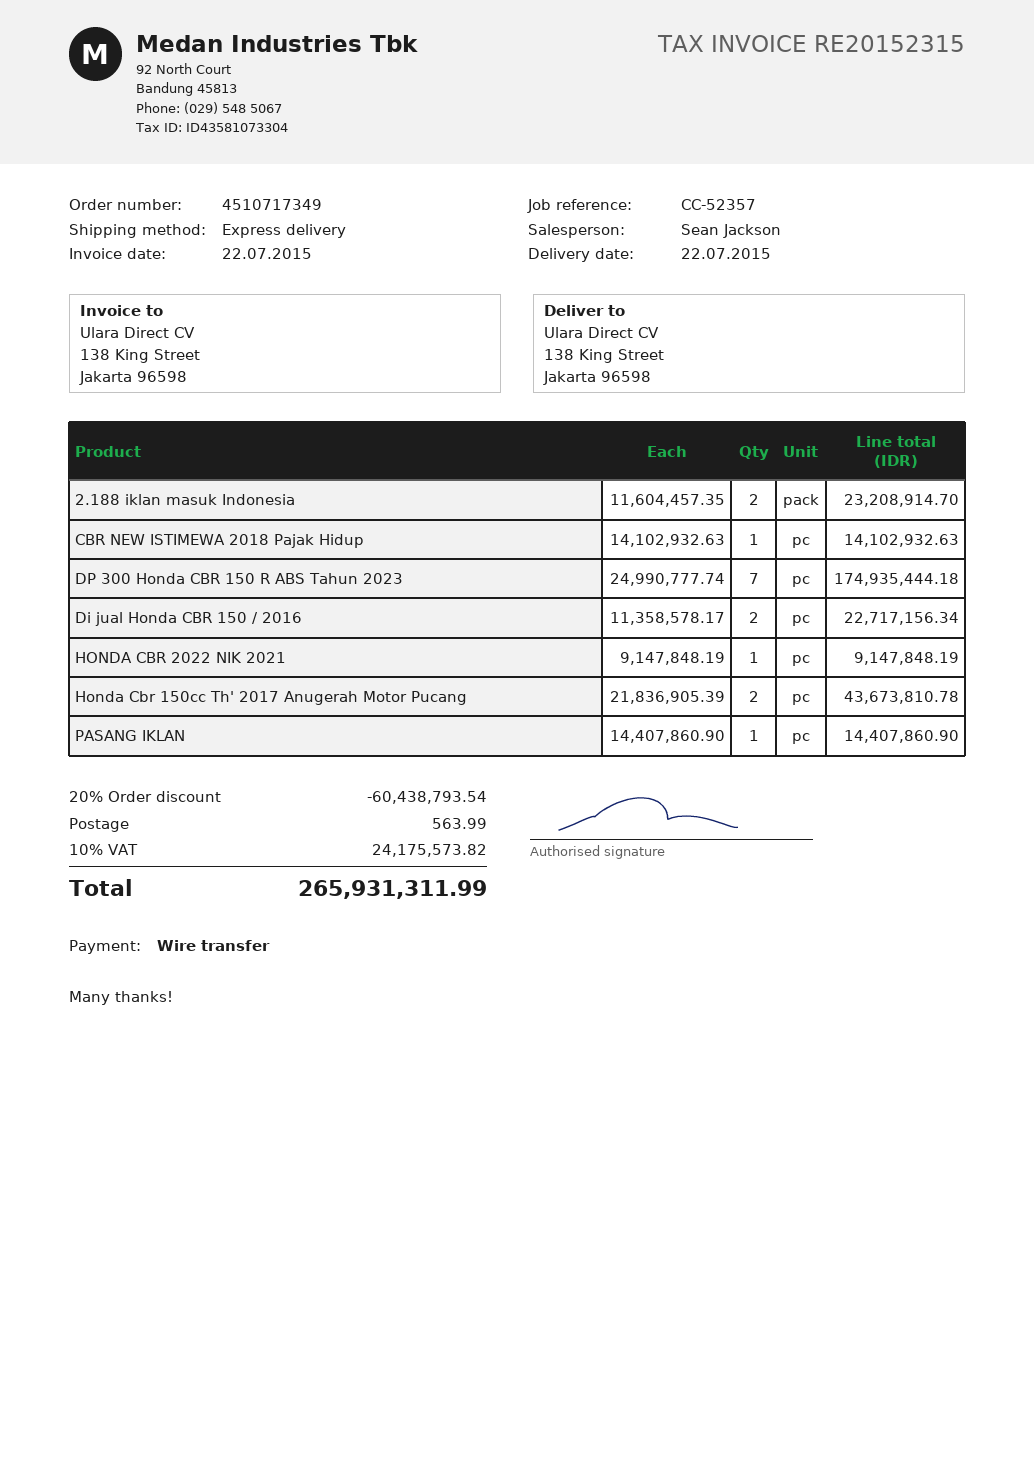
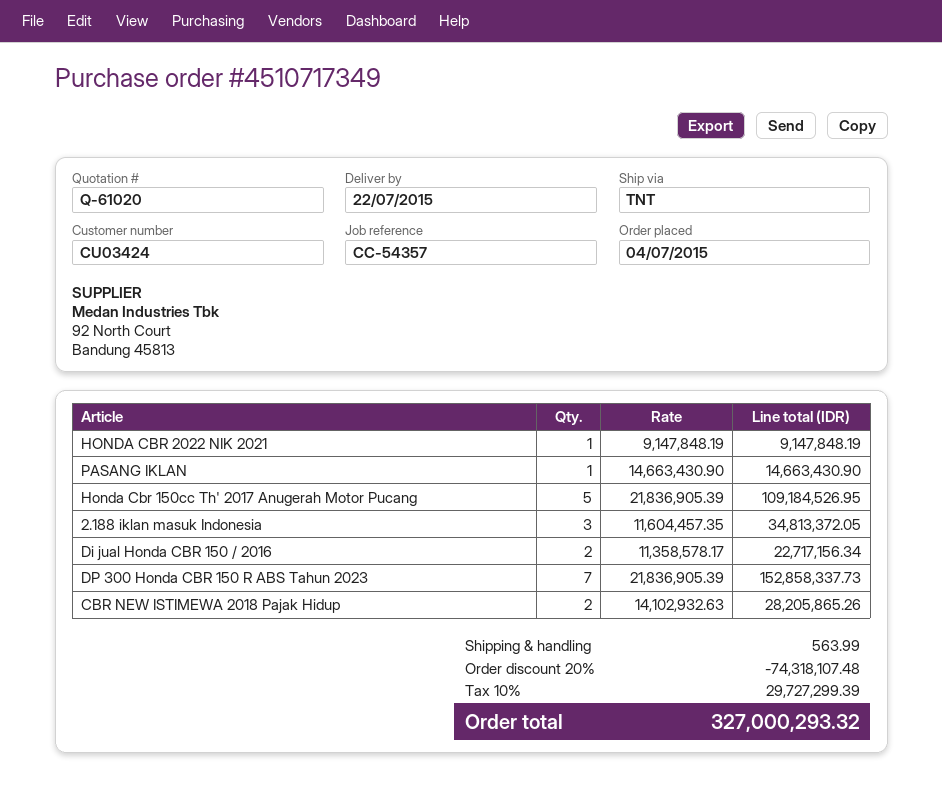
reference: CC-52357 -> CC-54357
shipping method: express -> TNT
2.188 iklan masuk Indonesia: 2 x 11604457.35 = 23208914.70 -> 3 x 11604457.35 = 34813372.05
CBR NEW ISTIMEWA 2018 Pajak Hidup: 1 x 14102932.63 = 14102932.63 -> 2 x 14102932.63 = 28205865.26
DP 300 Honda CBR 150 R ABS Tahun 2023: 7 x 24990777.74 = 174935444.18 -> 7 x 21836905.39 = 152858337.73
Honda Cbr 150cc Th' 2017 Anugerah Motor Pucang: 2 x 21836905.39 = 43673810.78 -> 5 x 21836905.39 = 109184526.95
PASANG IKLAN: 1 x 14407860.90 = 14407860.90 -> 1 x 14663430.90 = 14663430.90
discount: 20% = 60438793.54 -> 20% = 74318107.48
tax: 10% = 24175573.82 -> 10% = 29727299.39
total: 265931311.99 -> 327000293.32

